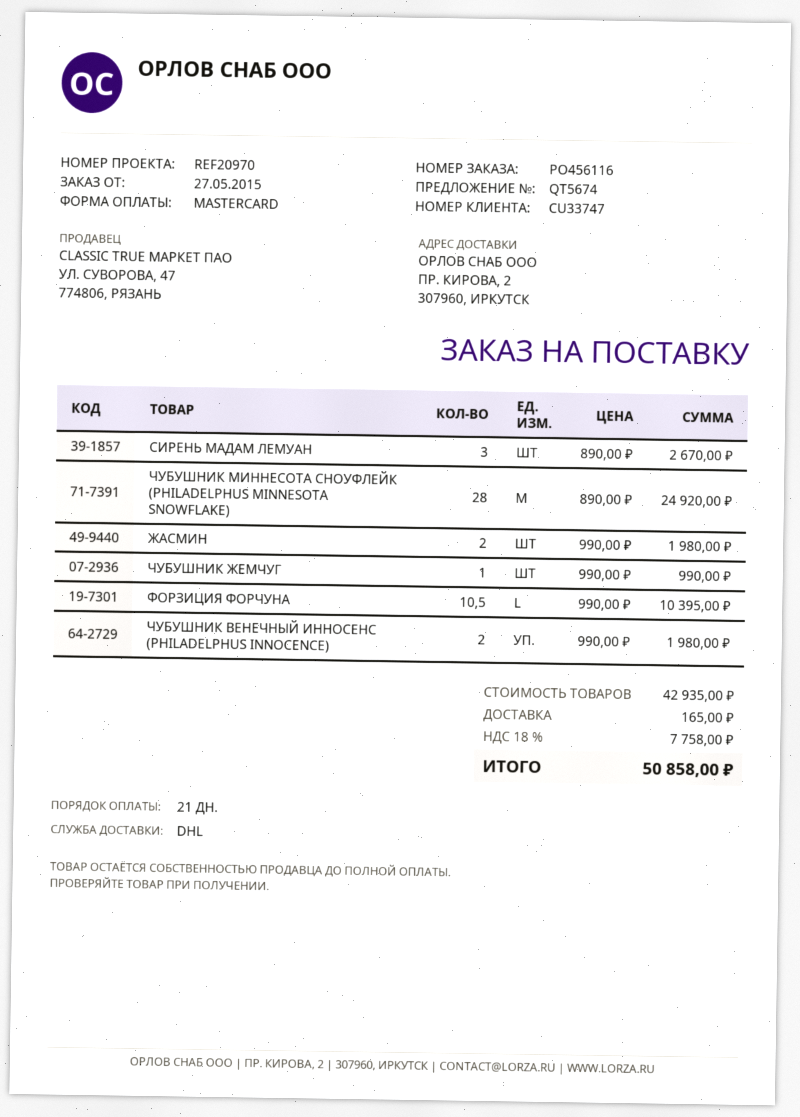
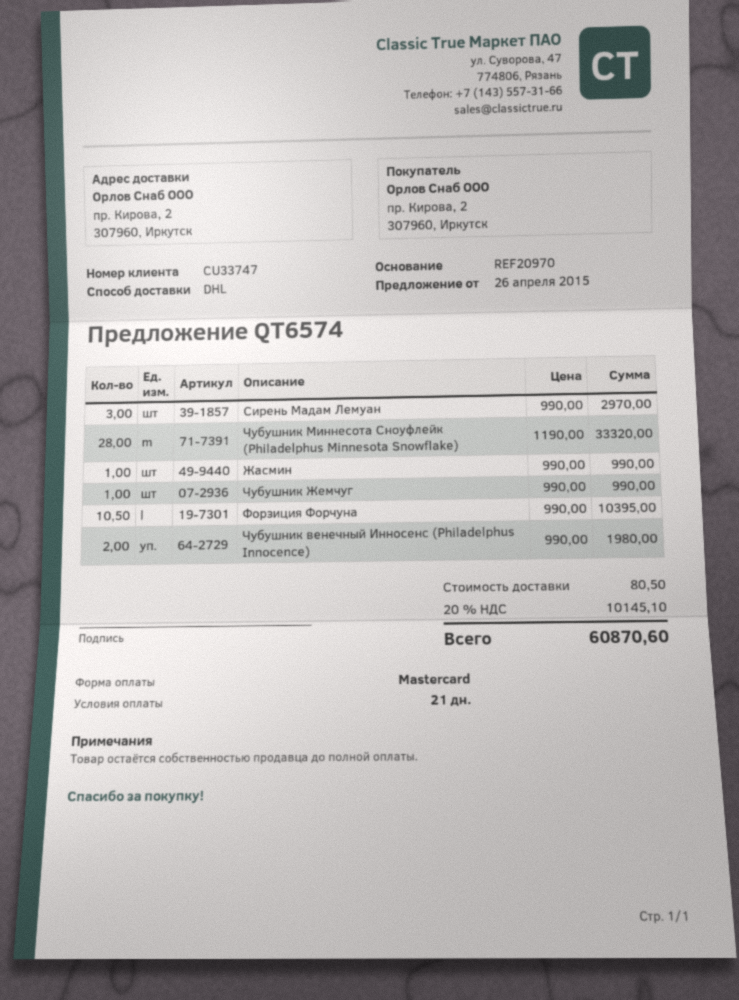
quote number: QT5674 -> QT6574
СИРЕНЬ МАДАМ ЛЕМУАН: 3 x 890.00 = 2670.00 -> 3 x 990.00 = 2970.00
ЧУБУШНИК МИННЕСОТА СНОУФЛЕЙК (PHILADELPHUS MINNESOTA SNOWFLAKE): 28 x 890.00 = 24920.00 -> 28 x 1190.00 = 33320.00
ЖАСМИН: 2 x 990.00 = 1980.00 -> 1 x 990.00 = 990.00
shipping: 165.00 -> 80.50
tax: 18% = 7758.00 -> 20% = 10145.10
total: 50858.00 -> 60870.60

